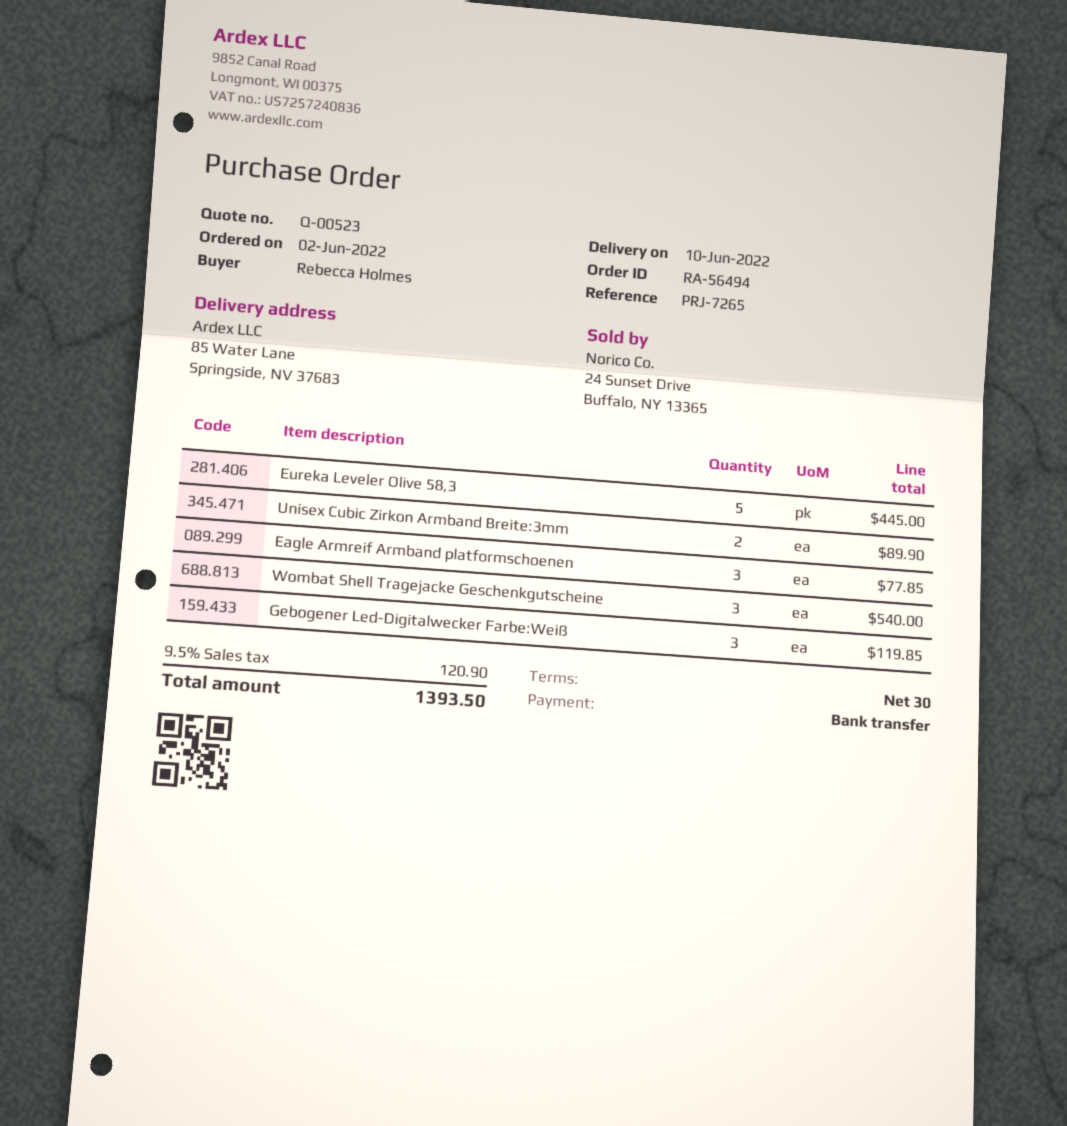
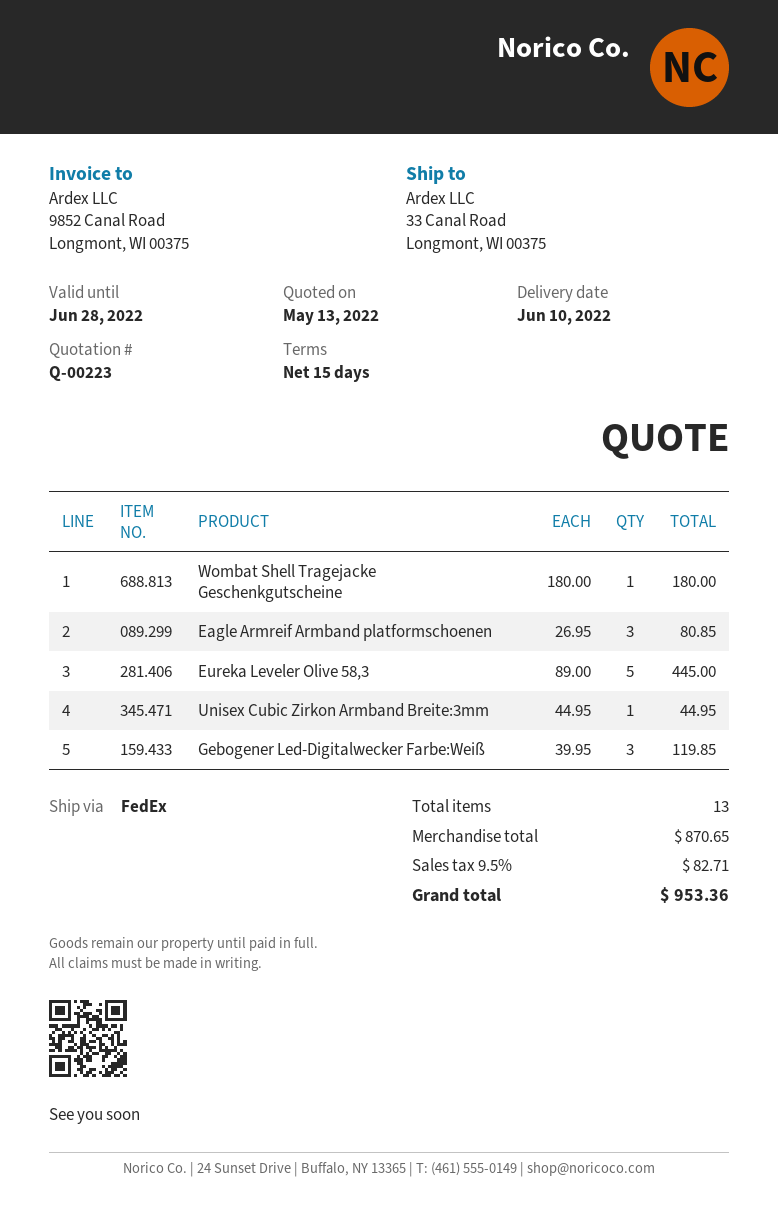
quote number: Q-00523 -> Q-00223
payment terms: 30 days -> 15 days
ship to: 85 Water Lane, Springside, NV 37683 -> 33 Canal Road, Longmont, WI 00375
Unisex Cubic Zirkon Armband Breite:3mm: 2 for 89.90 -> 1 for 44.95
Eagle Armreif Armband platformschoenen: 3 for 77.85 -> 3 for 80.85
Wombat Shell Tragejacke Geschenkgutscheine: 3 for 540.00 -> 1 for 180.00
tax: 9.5% = 120.90 -> 9.5% = 82.71
total: 1393.50 -> 953.36

